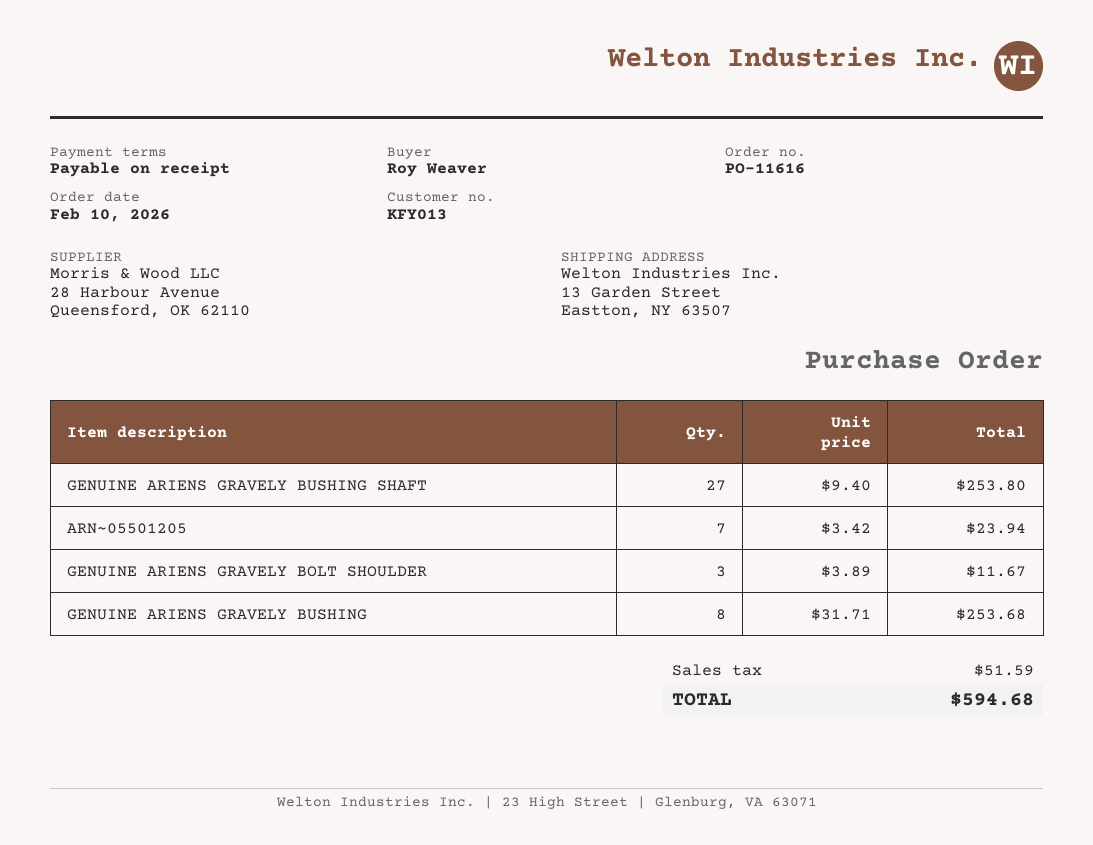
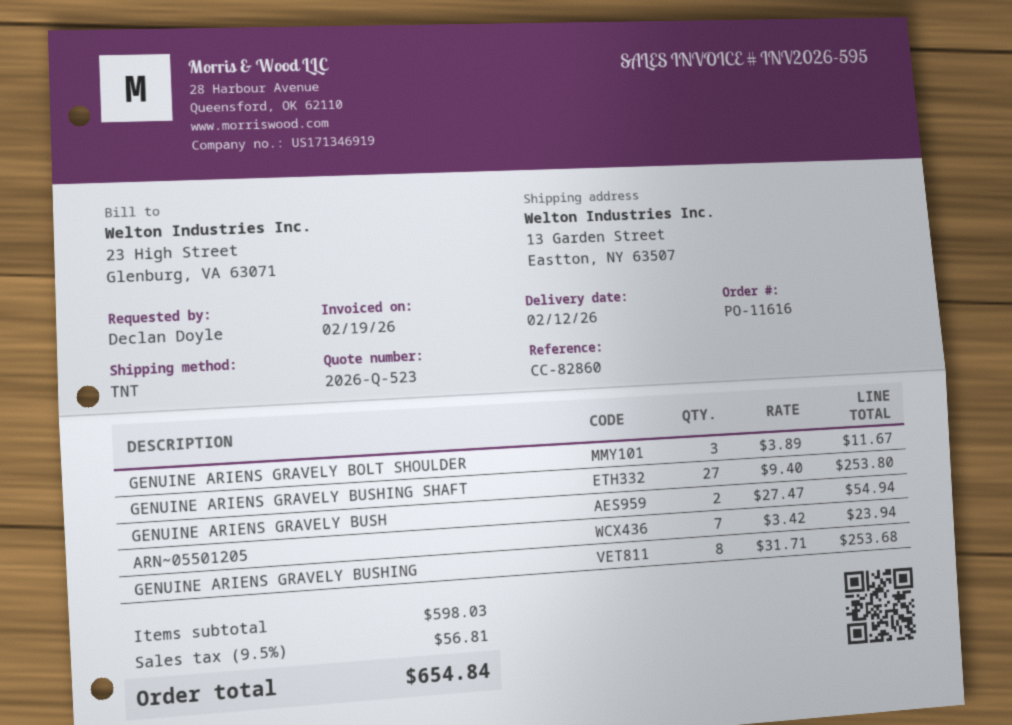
ordered by: Roy Weaver -> Declan Doyle
GENUINE ARIENS GRAVELY BUSH: none -> 2 x 27.47 = 54.94
tax: 51.59 -> 56.81
total: 594.68 -> 654.84

